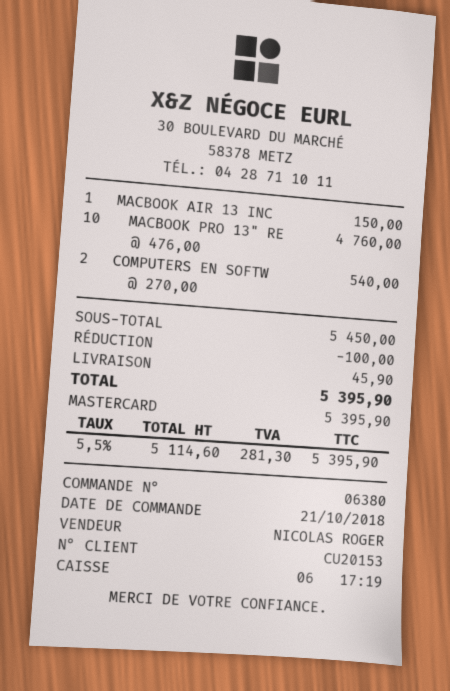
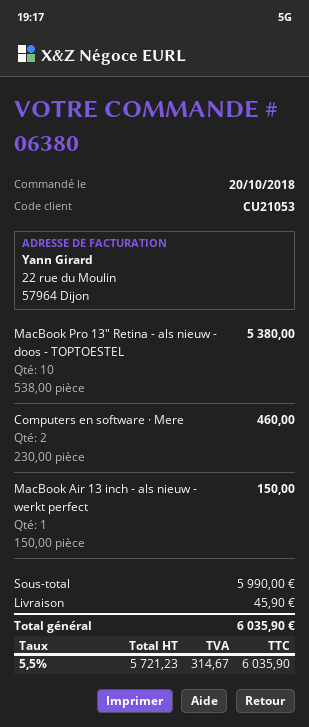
order date: 2018-10-21 -> 2018-10-20
customer number: CU20153 -> CU21053
MACBOOK PRO 13" RE: 10 x 476.00 = 4760.00 -> 10 x 538.00 = 5380.00
COMPUTERS EN SOFTW: 2 x 270.00 = 540.00 -> 2 x 230.00 = 460.00
subtotal: 5450.00 -> 5990.00
discount: 100.00 -> none
net: 5114.60 -> 5721.23
tax: 5.5% = 281.30 -> 5.5% = 314.67
total: 5395.90 -> 6035.90

